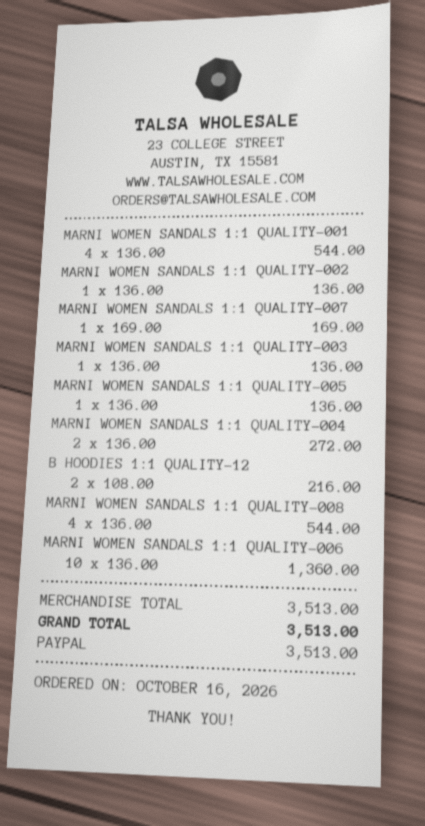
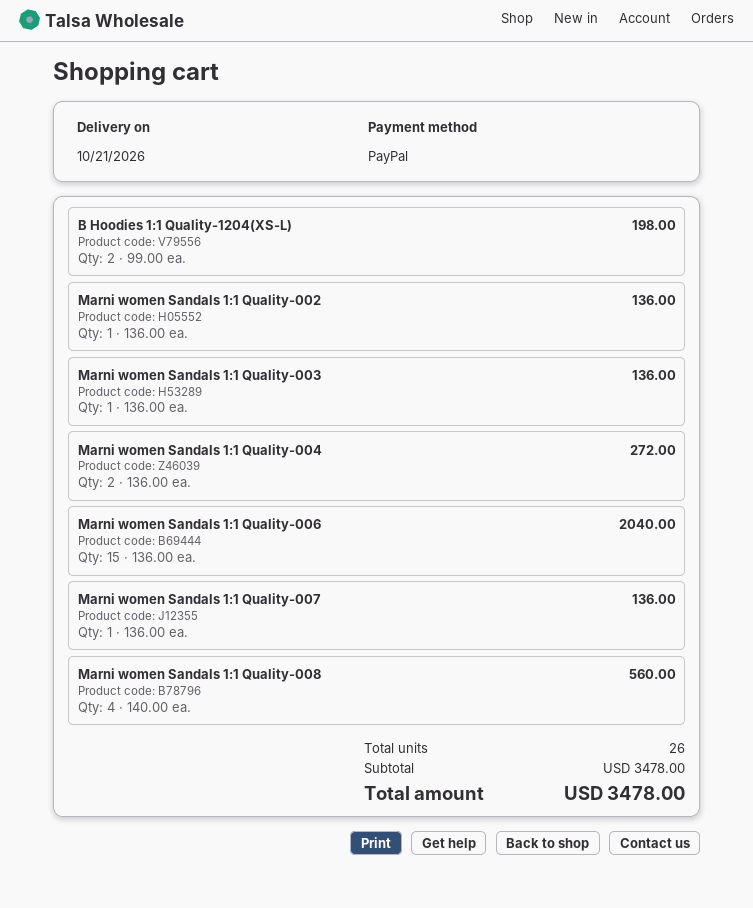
MARNI WOMEN SANDALS 1:1 QUALITY-001: 4 x 136.00 = 544.00 -> none
MARNI WOMEN SANDALS 1:1 QUALITY-007: 1 x 169.00 = 169.00 -> 1 x 136.00 = 136.00
MARNI WOMEN SANDALS 1:1 QUALITY-005: 1 x 136.00 = 136.00 -> none
B HOODIES 1:1 QUALITY-12: 2 x 108.00 = 216.00 -> 2 x 99.00 = 198.00
MARNI WOMEN SANDALS 1:1 QUALITY-008: 4 x 136.00 = 544.00 -> 4 x 140.00 = 560.00
MARNI WOMEN SANDALS 1:1 QUALITY-006: 10 x 136.00 = 1360.00 -> 15 x 136.00 = 2040.00
subtotal: 3513.00 -> 3478.00
total: 3513.00 -> 3478.00

